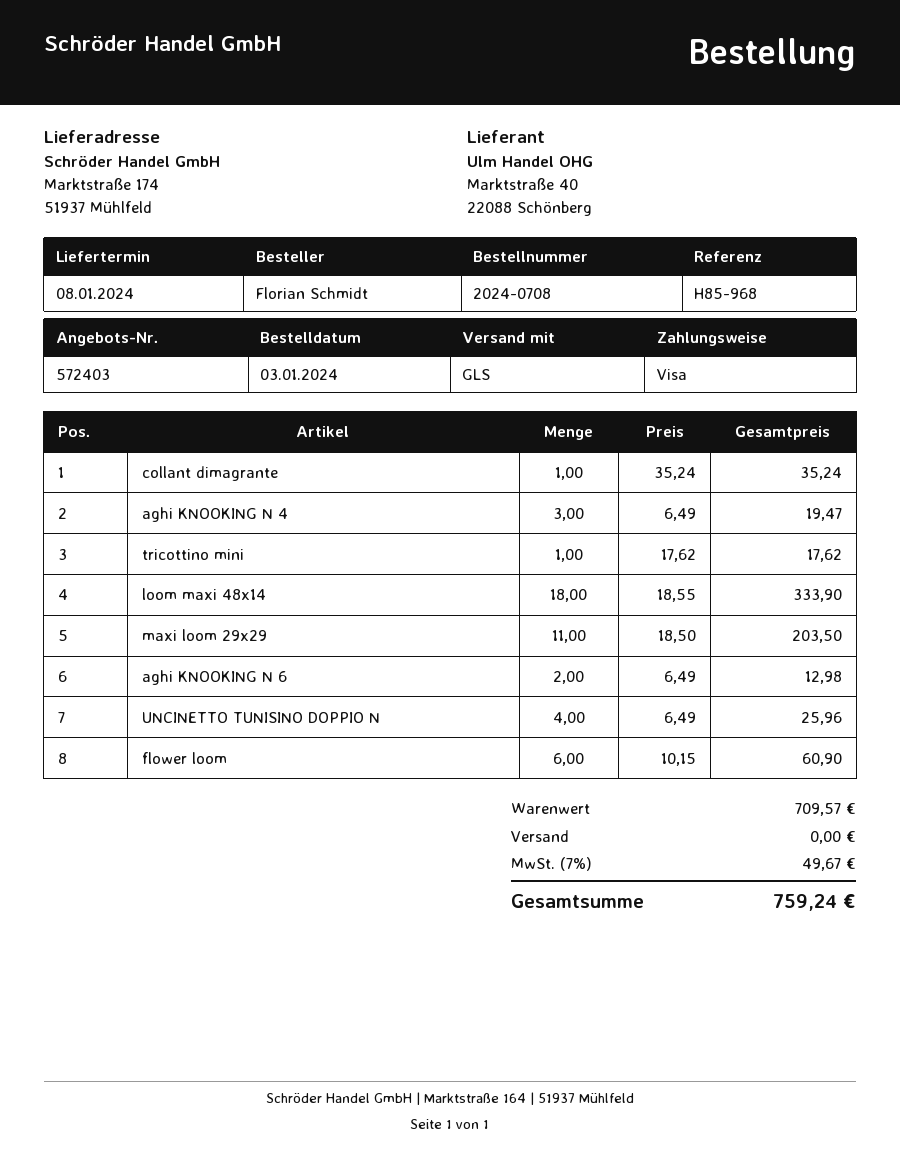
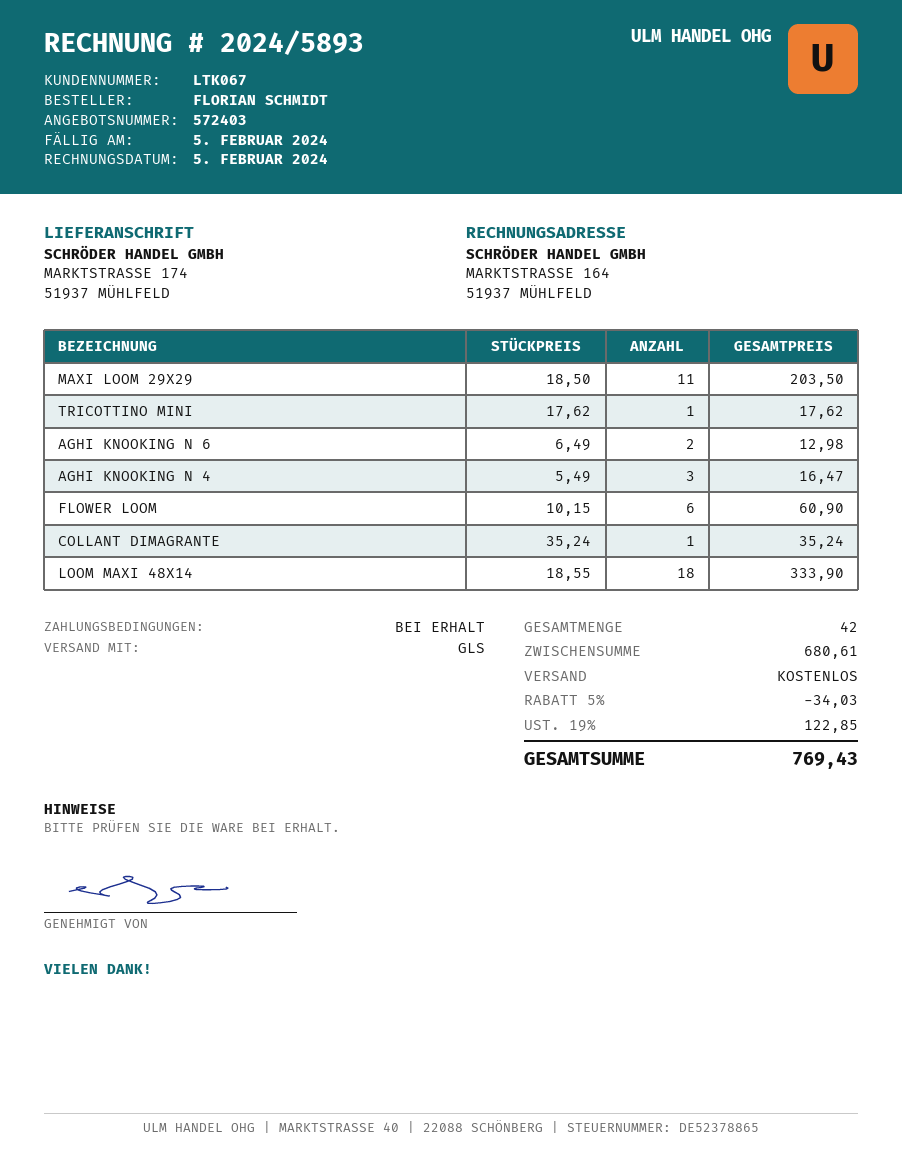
aghi KNOOKING N 4: 3 x 6.49 = 19.47 -> 3 x 5.49 = 16.47
UNCINETTO TUNISINO DOPPIO N: 4 x 6.49 = 25.96 -> none
subtotal: 709.57 -> 680.61
discount: none -> 5% = 34.03
tax: 7% = 49.67 -> 19% = 122.85
total: 759.24 -> 769.43

